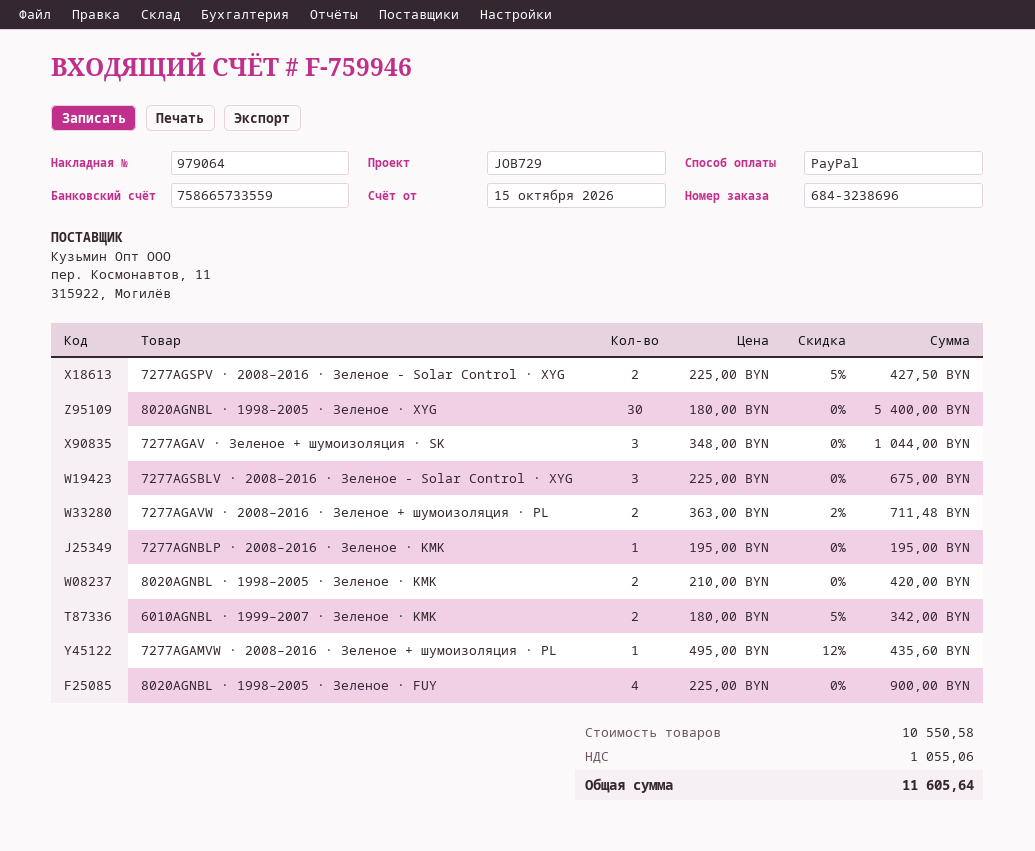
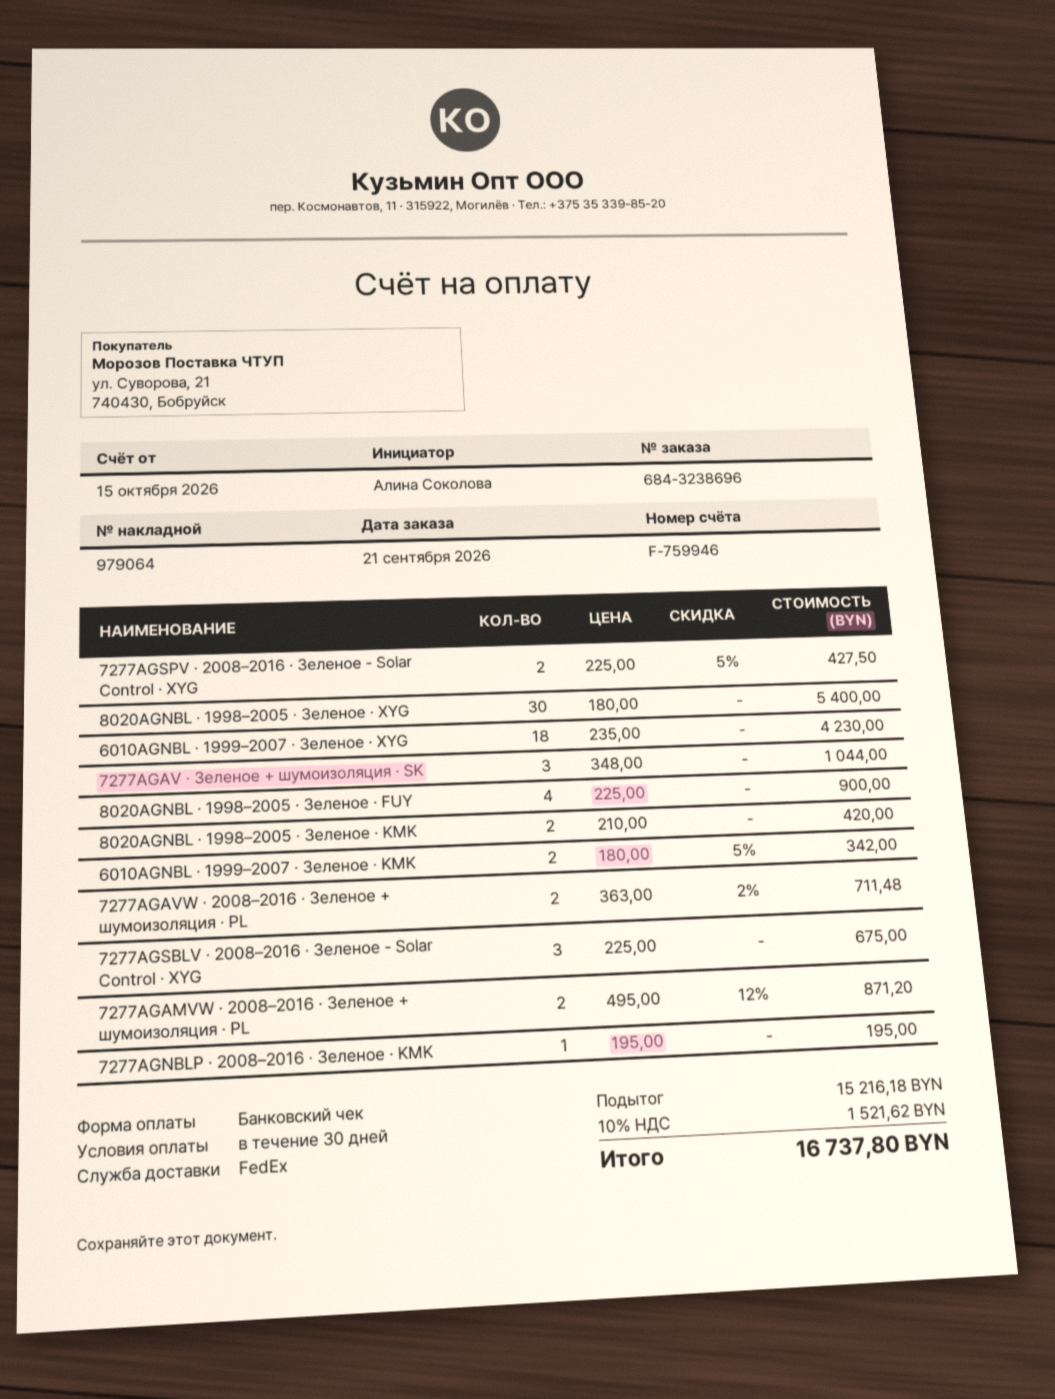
payment method: PayPal -> cheque
7277AGAMVW · 2008–2016 · Зеленое + шумоизоляция · PL: 1 x 495.00 - 12% = 435.60 -> 2 x 495.00 - 12% = 871.20
6010AGNBL · 1999–2007 · Зеленое · XYG: none -> 18 x 235.00 = 4230.00
subtotal: 10550.58 -> 15216.18
tax: 1055.06 -> 1521.62
total: 11605.64 -> 16737.80

